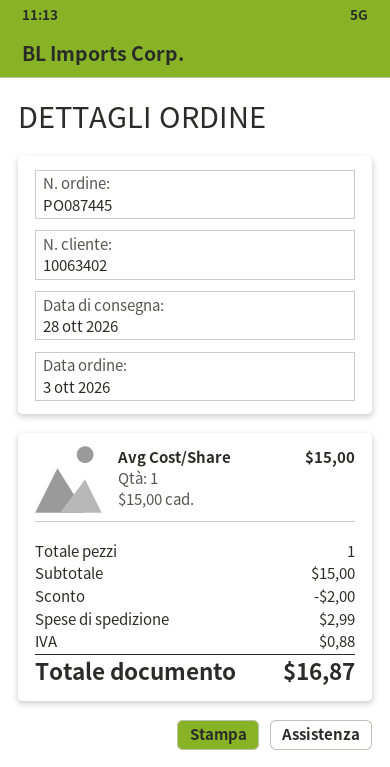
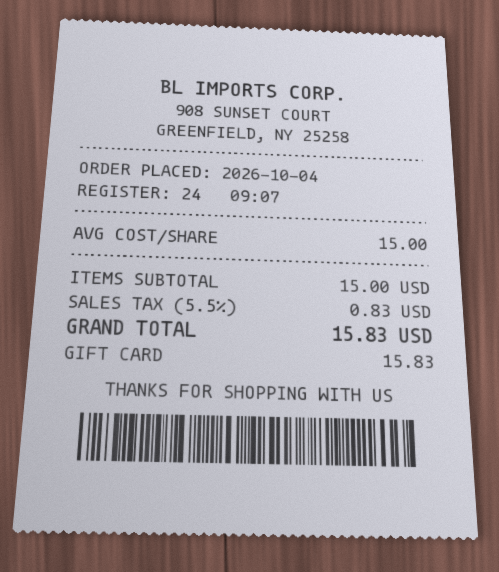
order date: 2026-10-03 -> 2026-10-04
discount: 2.00 -> none
shipping: 2.99 -> none
tax: 0.88 -> 0.83
total: 16.87 -> 15.83

